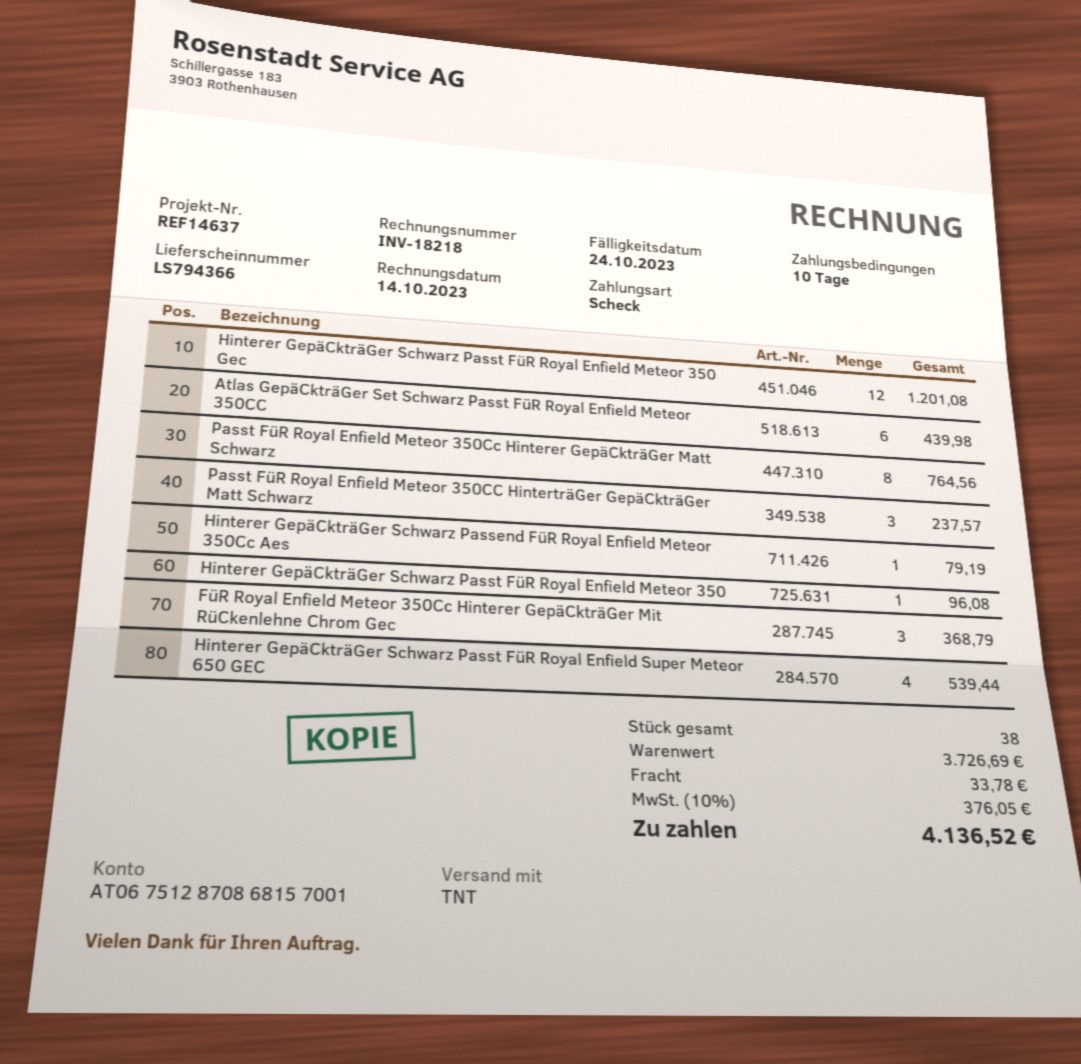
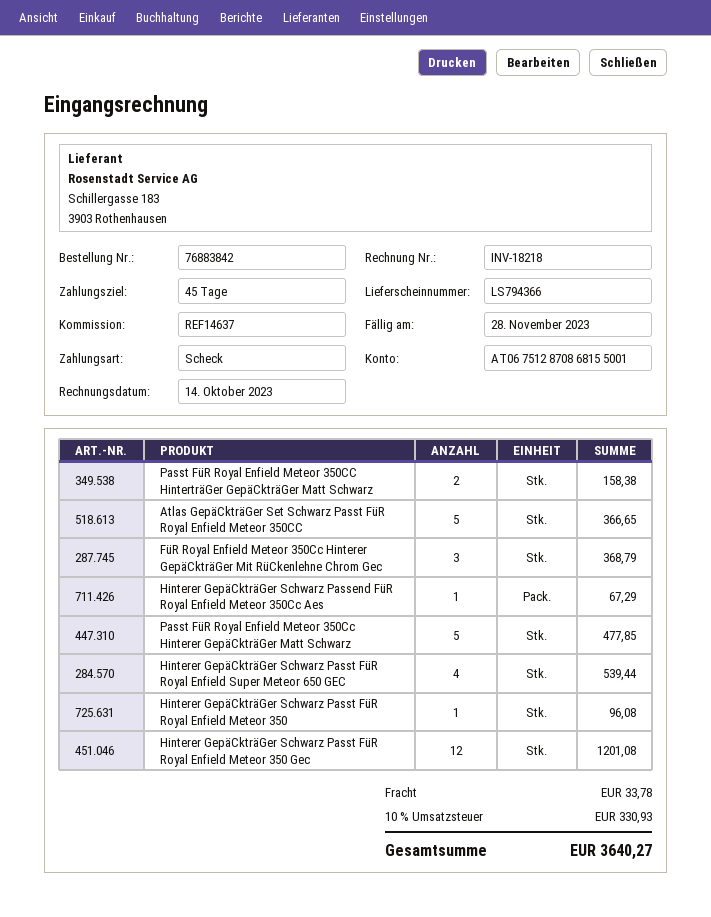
payment terms: 10 days -> 45 days
due date: 2023-10-24 -> 2023-11-28
bank account: AT067512870868157001 -> AT067512870868155001
Atlas GepäCkträGer Set Schwarz Passt FüR Royal Enfield Meteor 350CC: 6 for 439.98 -> 5 for 366.65
Passt FüR Royal Enfield Meteor 350Cc Hinterer GepäCkträGer Matt Schwarz: 8 for 764.56 -> 5 for 477.85
Passt FüR Royal Enfield Meteor 350CC HinterträGer GepäCkträGer Matt Schwarz: 3 for 237.57 -> 2 for 158.38
Hinterer GepäCkträGer Schwarz Passend FüR Royal Enfield Meteor 350Cc Aes: 1 for 79.19 -> 1 for 67.29
tax: 10% = 376.05 -> 10% = 330.93
total: 4136.52 -> 3640.27

